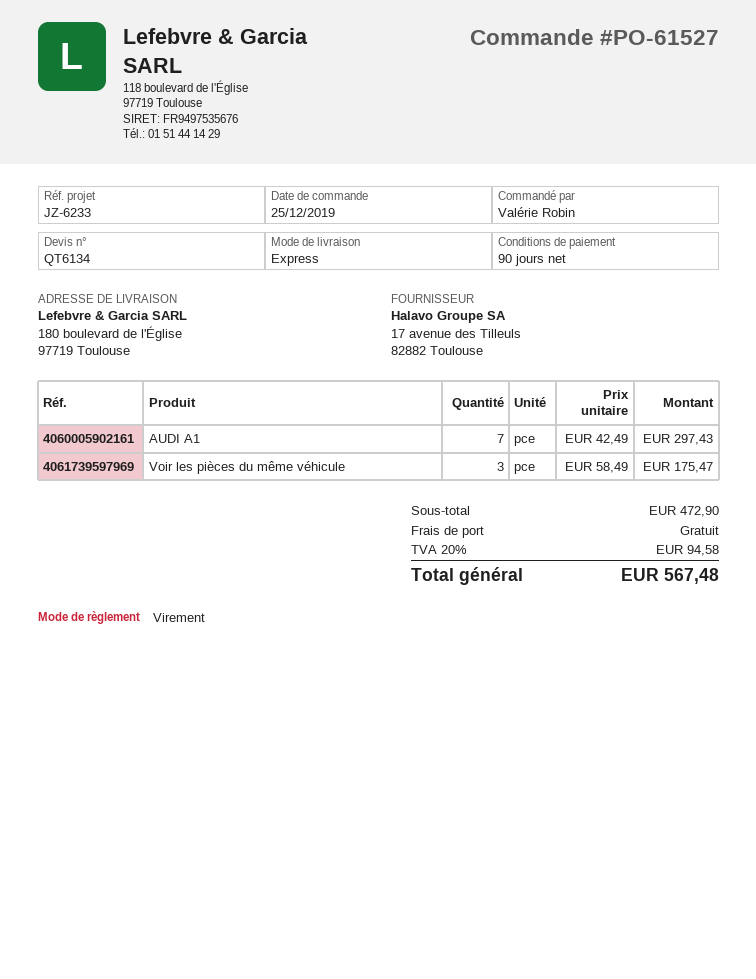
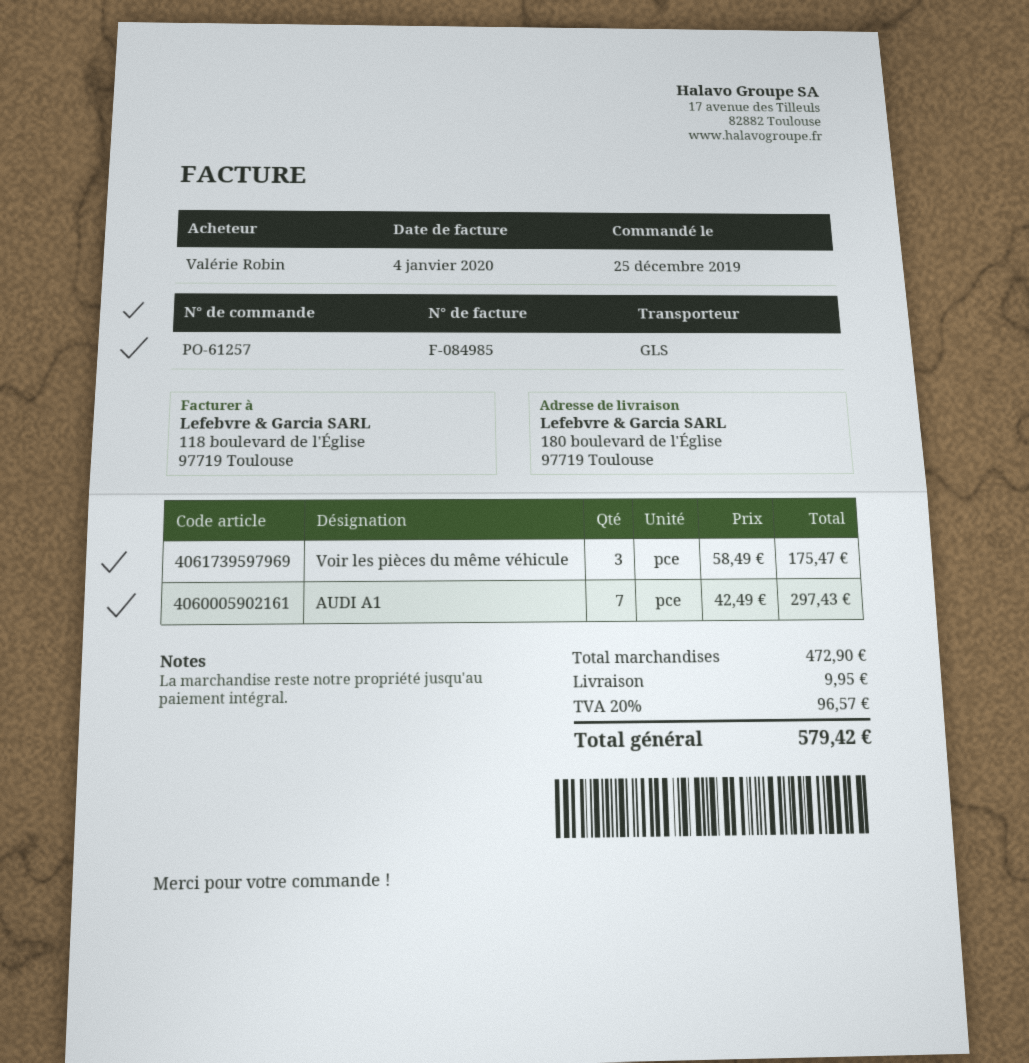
order number: PO-61527 -> PO-61257
shipping method: express -> GLS
shipping: 0.00 -> 9.95
tax: 20% = 94.58 -> 20% = 96.57
total: 567.48 -> 579.42

